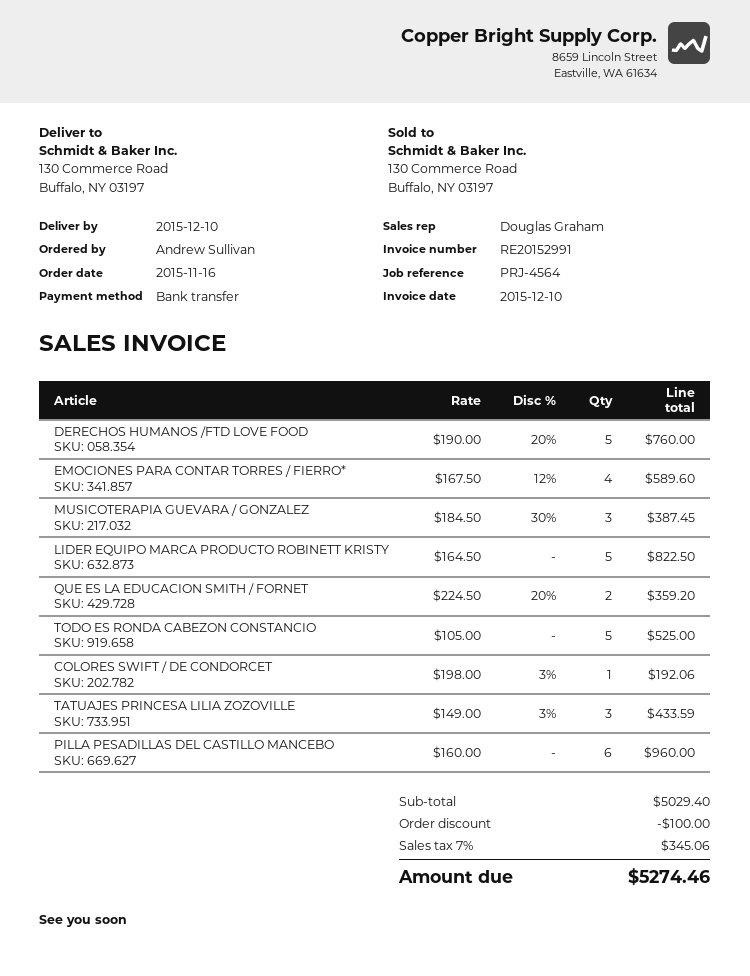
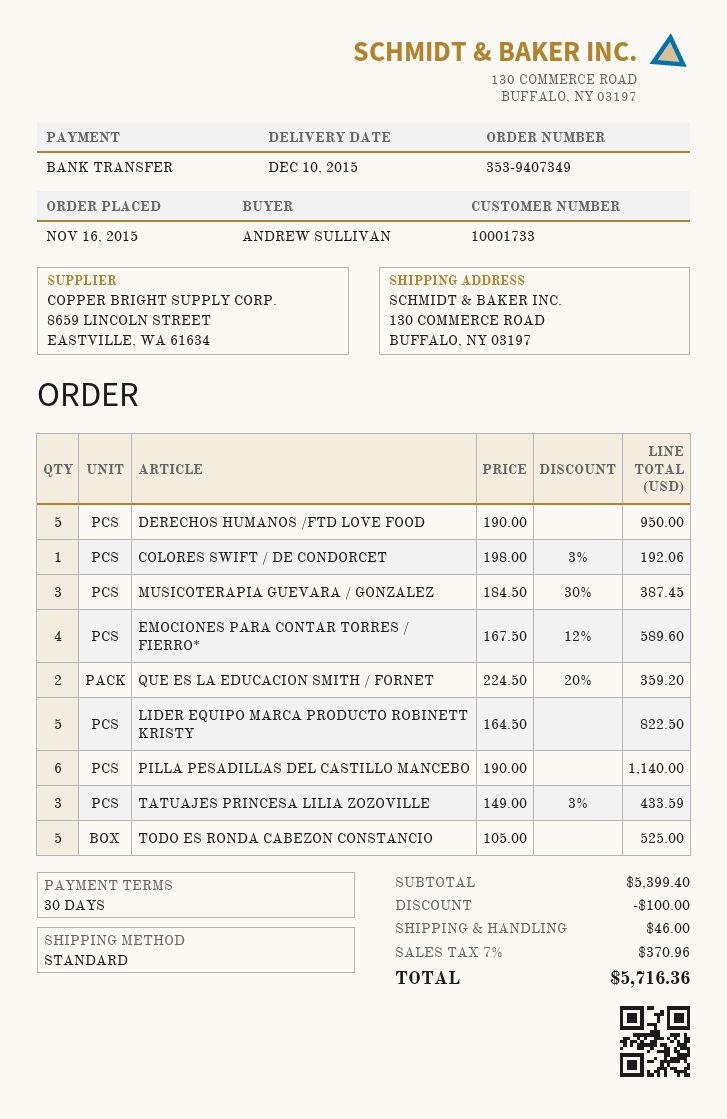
DERECHOS HUMANOS /FTD LOVE FOOD: 5 x 190.00 - 20% = 760.00 -> 5 x 190.00 = 950.00
PILLA PESADILLAS DEL CASTILLO MANCEBO: 6 x 160.00 = 960.00 -> 6 x 190.00 = 1140.00
subtotal: 5029.40 -> 5399.40
shipping: none -> 46.00
tax: 7% = 345.06 -> 7% = 370.96
total: 5274.46 -> 5716.36

